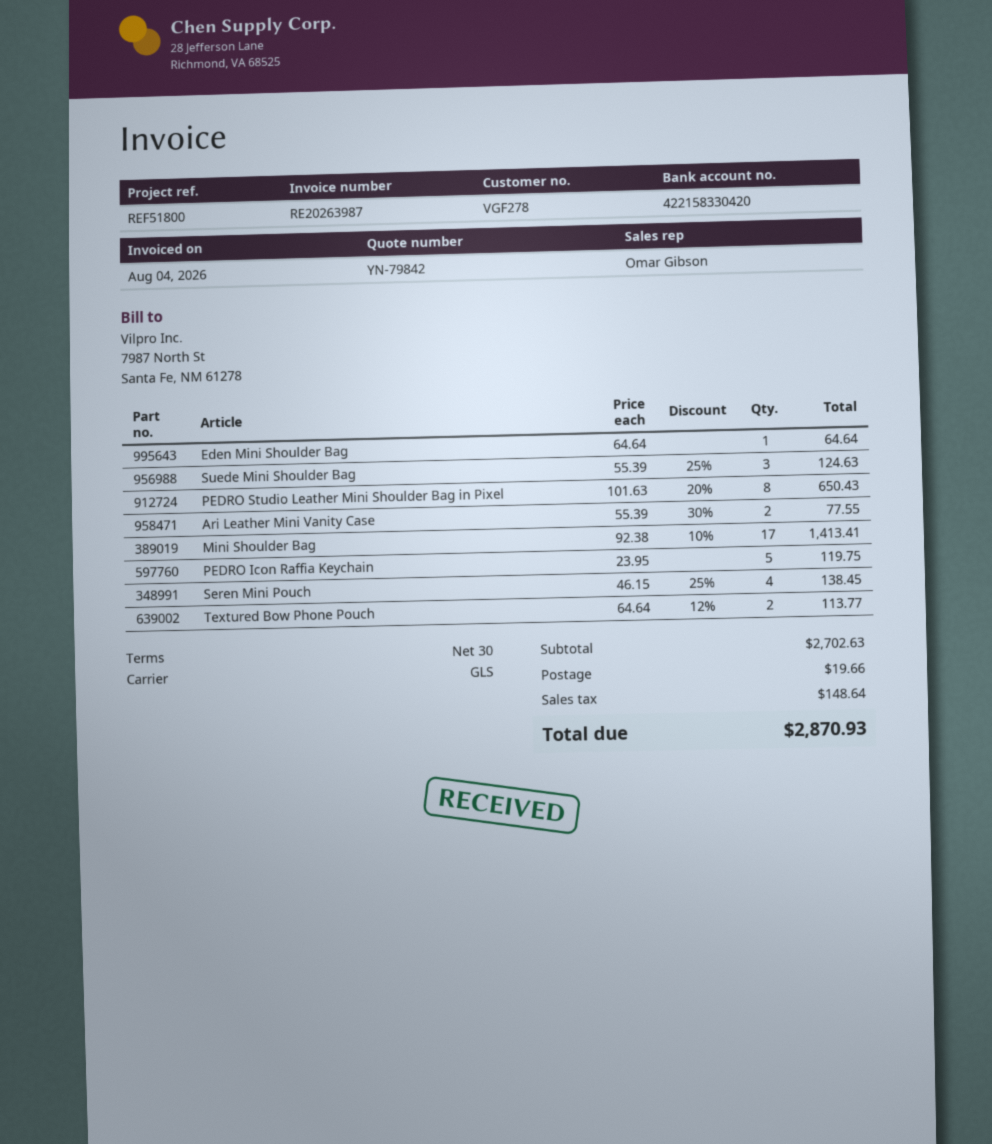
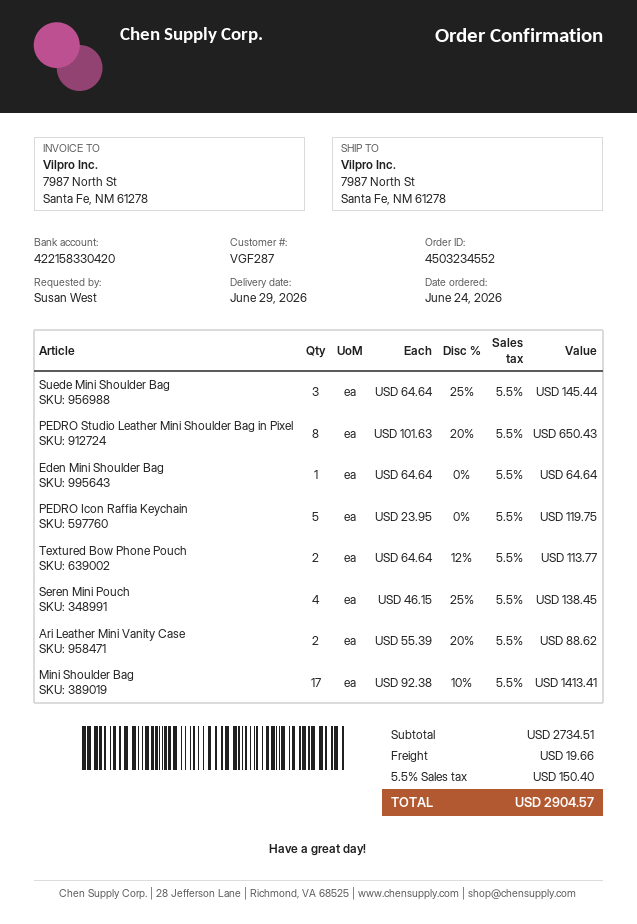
customer number: VGF278 -> VGF287
Suede Mini Shoulder Bag: 3 x 55.39 - 25% = 124.63 -> 3 x 64.64 - 25% = 145.44
Ari Leather Mini Vanity Case: 2 x 55.39 - 30% = 77.55 -> 2 x 55.39 - 20% = 88.62
subtotal: 2702.63 -> 2734.51
tax: 148.64 -> 150.40
total: 2870.93 -> 2904.57

